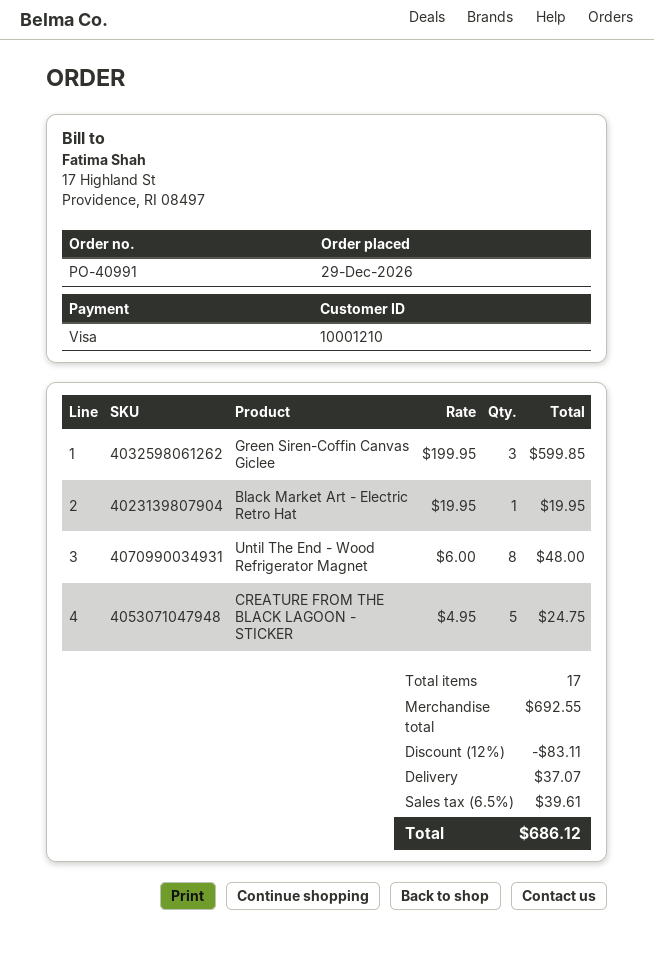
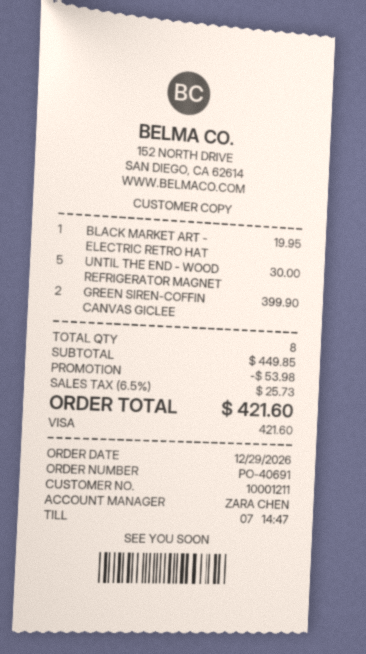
order number: PO-40991 -> PO-40691
customer number: 10001210 -> 10001211
Green Siren-Coffin Canvas Giclee: 3 for 599.85 -> 2 for 399.90
Until The End - Wood Refrigerator Magnet: 8 for 48.00 -> 5 for 30.00
CREATURE FROM THE BLACK LAGOON - STICKER: 5 for 24.75 -> none
total quantity: 17 -> 8
subtotal: 692.55 -> 449.85
discount: 83.11 -> 53.98
shipping: 37.07 -> none
tax: 6.5% = 39.61 -> 6.5% = 25.73
total: 686.12 -> 421.60

